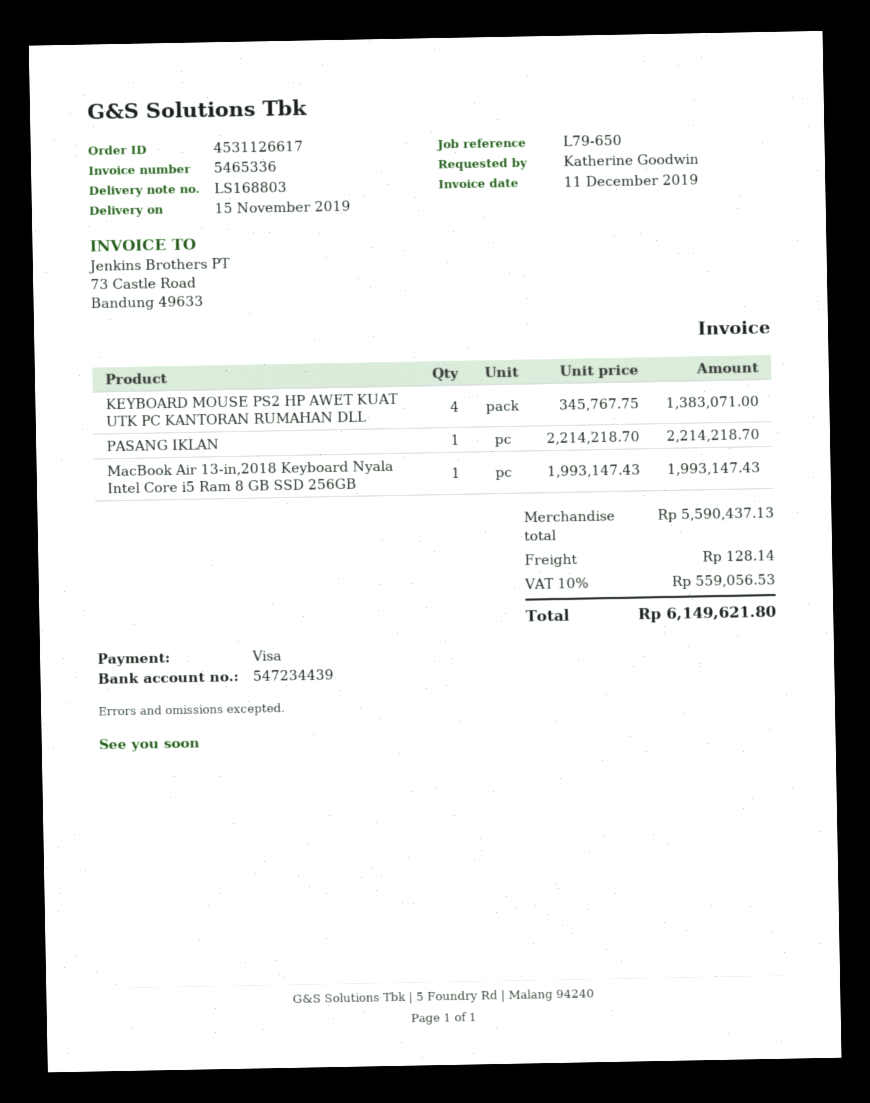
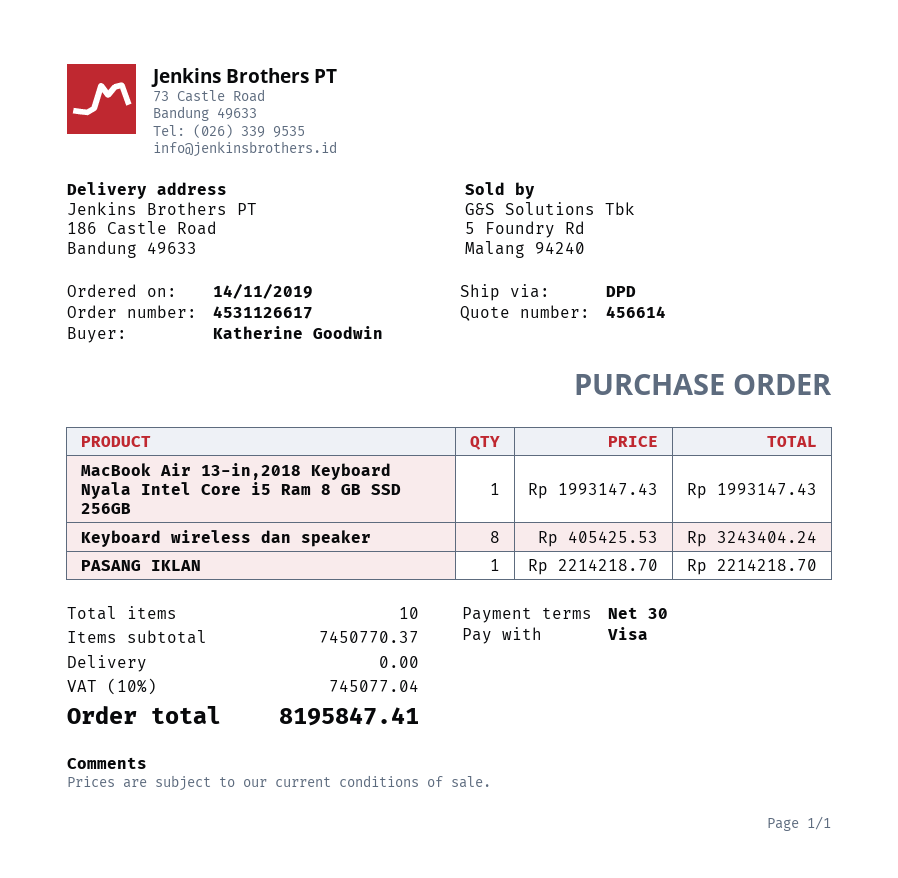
KEYBOARD MOUSE PS2 HP AWET KUAT UTK PC KANTORAN RUMAHAN DLL: 4 x 345767.75 = 1383071.00 -> none
Keyboard wireless dan speaker: none -> 8 x 405425.53 = 3243404.24
subtotal: 5590437.13 -> 7450770.37
shipping: 128.14 -> 0.00
tax: 10% = 559056.53 -> 10% = 745077.04
total: 6149621.80 -> 8195847.41

